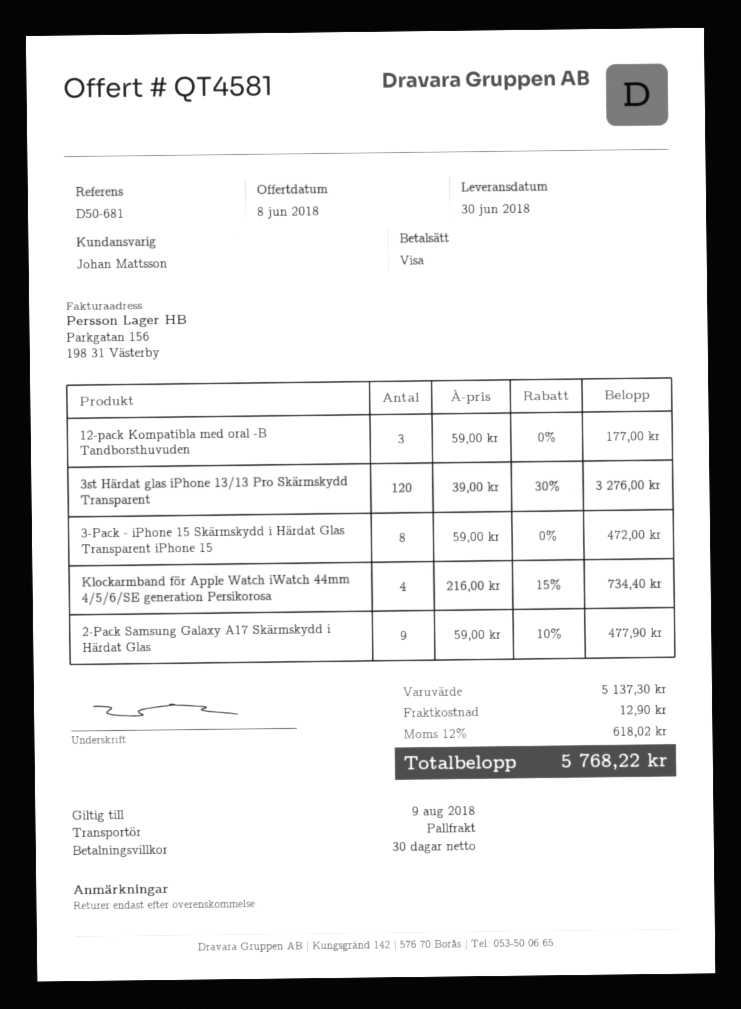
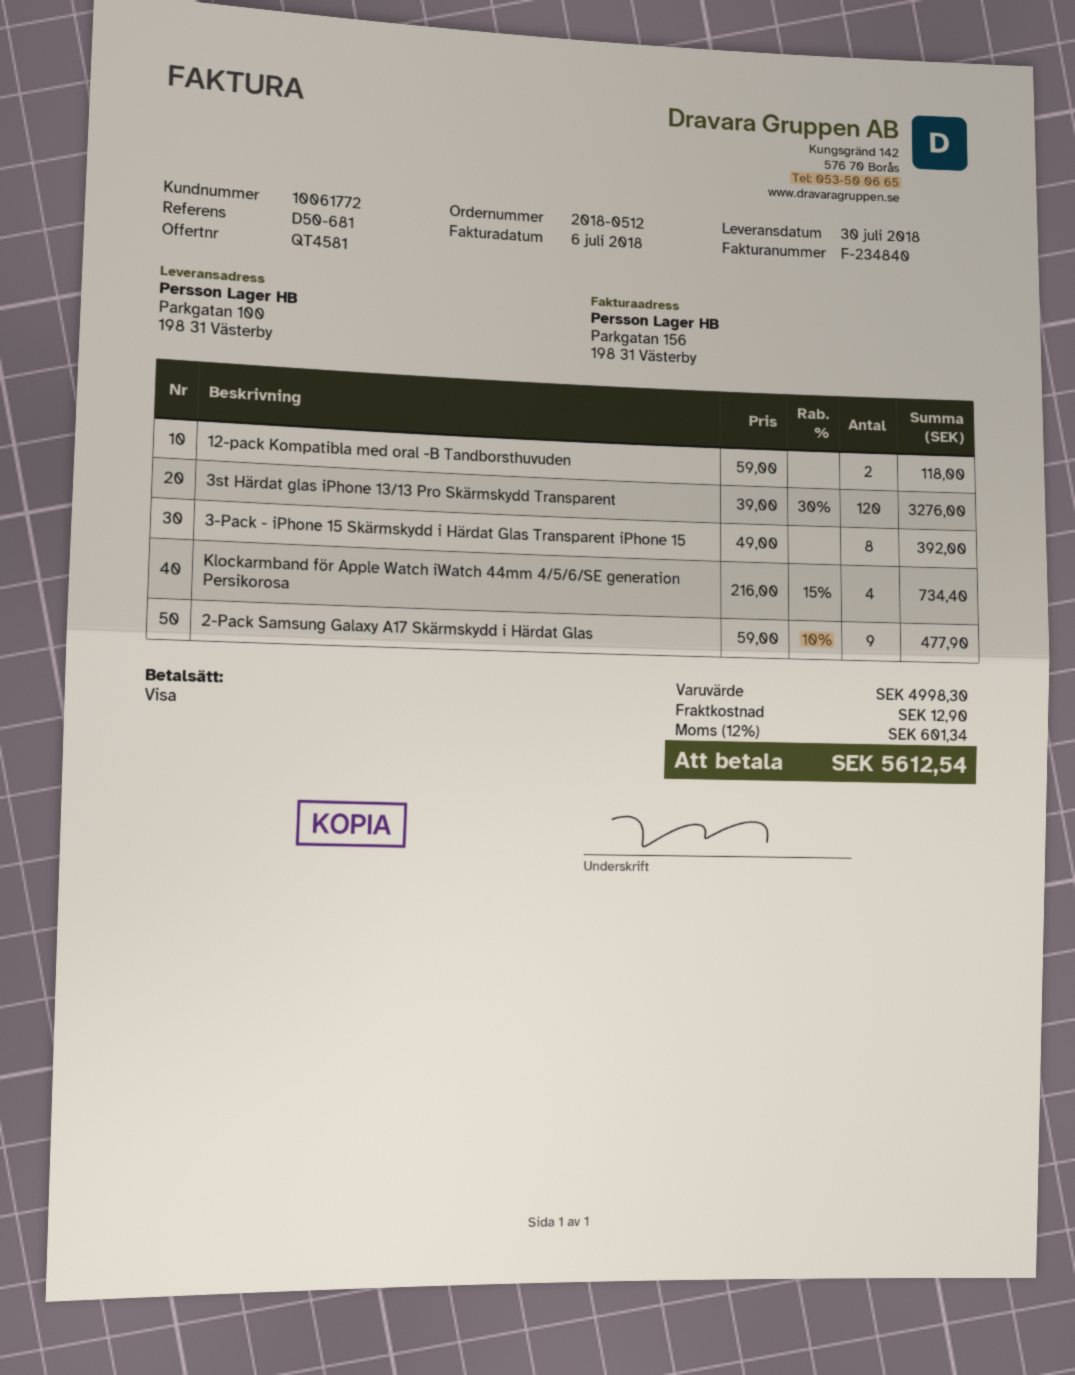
delivery date: 2018-06-30 -> 2018-07-30
12-pack Kompatibla med oral -B Tandborsthuvuden: 3 x 59.00 = 177.00 -> 2 x 59.00 = 118.00
3-Pack - iPhone 15 Skärmskydd i Härdat Glas Transparent iPhone 15: 8 x 59.00 = 472.00 -> 8 x 49.00 = 392.00
subtotal: 5137.30 -> 4998.30
tax: 12% = 618.02 -> 12% = 601.34
total: 5768.22 -> 5612.54

